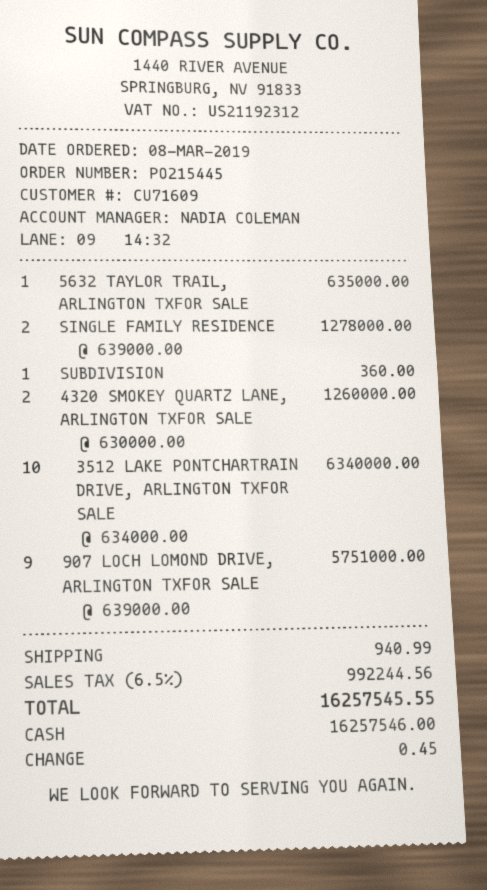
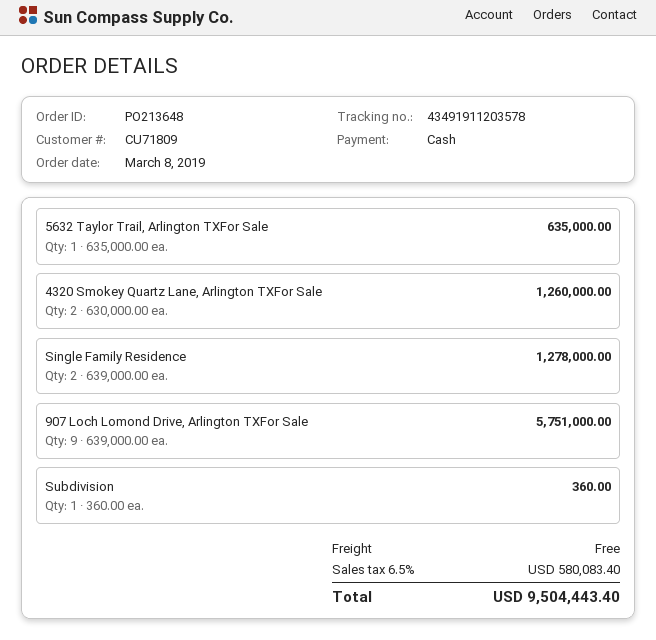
order number: PO215445 -> PO213648
customer number: CU71609 -> CU71809
3512 LAKE PONTCHARTRAIN DRIVE, ARLINGTON TXFOR SALE: 10 x 634000.00 = 6340000.00 -> none
shipping: 940.99 -> 0.00
tax: 6.5% = 992244.56 -> 6.5% = 580083.40
total: 16257545.55 -> 9504443.40

